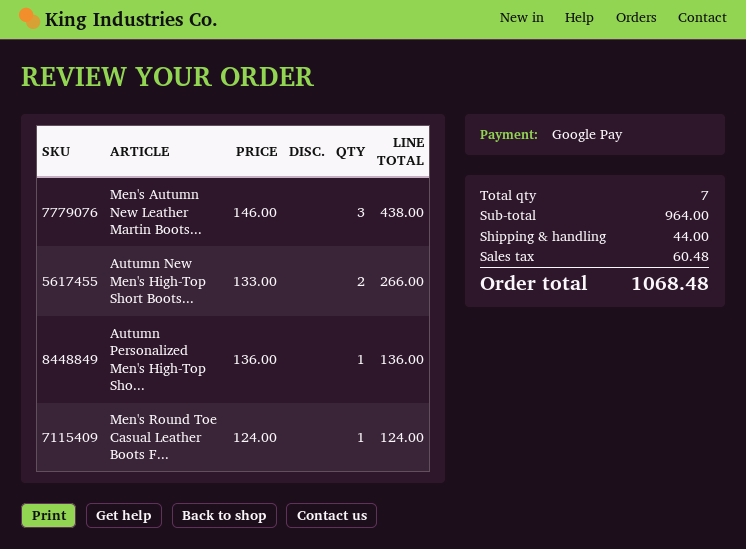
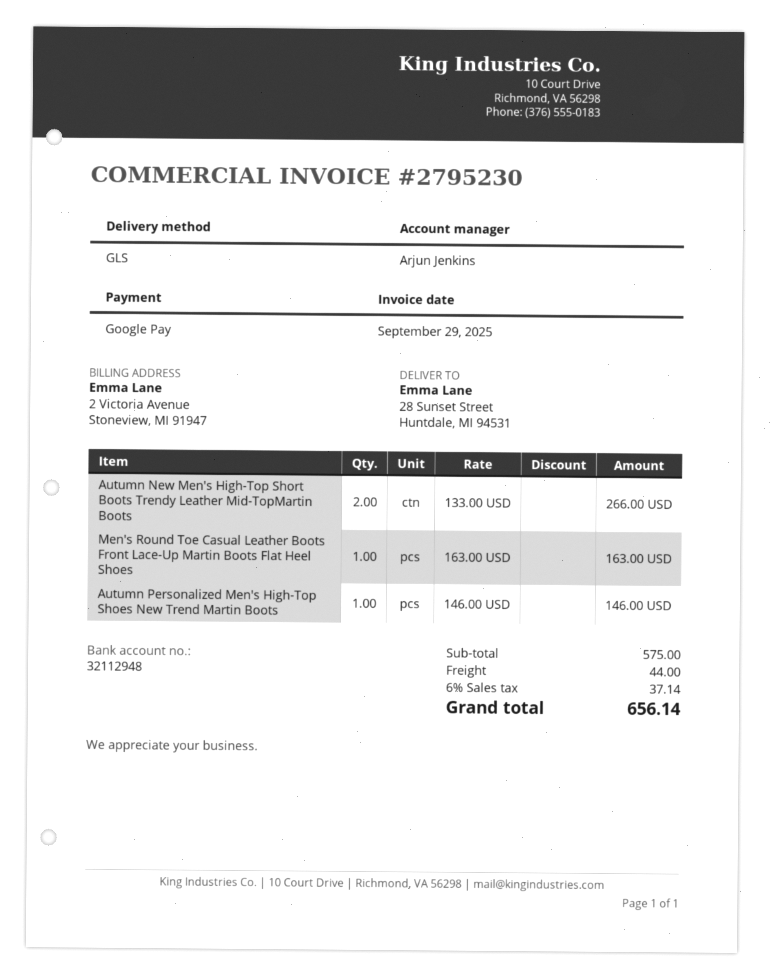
Men's Autumn New Leather Martin Boots...: 3 x 146.00 = 438.00 -> none
Autumn Personalized Men's High-Top Sho...: 1 x 136.00 = 136.00 -> 1 x 146.00 = 146.00
Men's Round Toe Casual Leather Boots F...: 1 x 124.00 = 124.00 -> 1 x 163.00 = 163.00
subtotal: 964.00 -> 575.00
tax: 60.48 -> 37.14
total: 1068.48 -> 656.14

